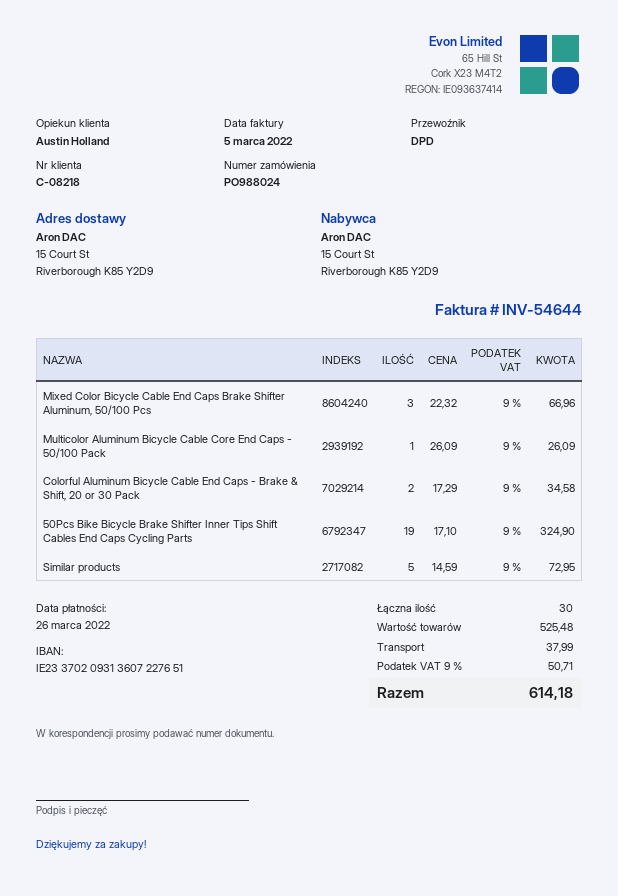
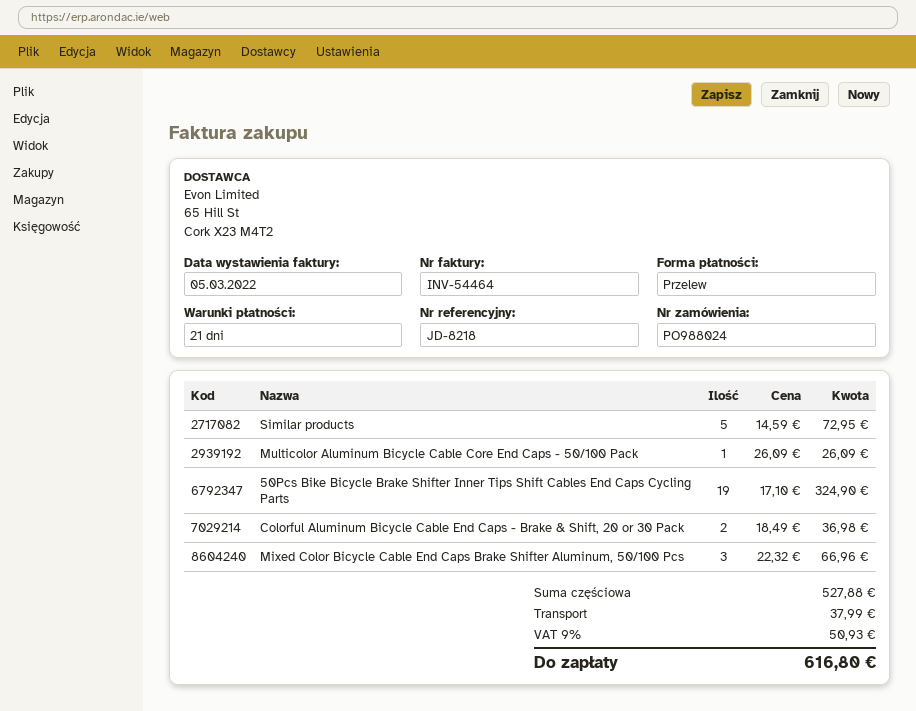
invoice number: INV-54644 -> INV-54464
Colorful Aluminum Bicycle Cable End Caps - Brake & Shift, 20 or 30 Pack: 2 x 17.29 = 34.58 -> 2 x 18.49 = 36.98
subtotal: 525.48 -> 527.88
tax: 9% = 50.71 -> 9% = 50.93
total: 614.18 -> 616.80

